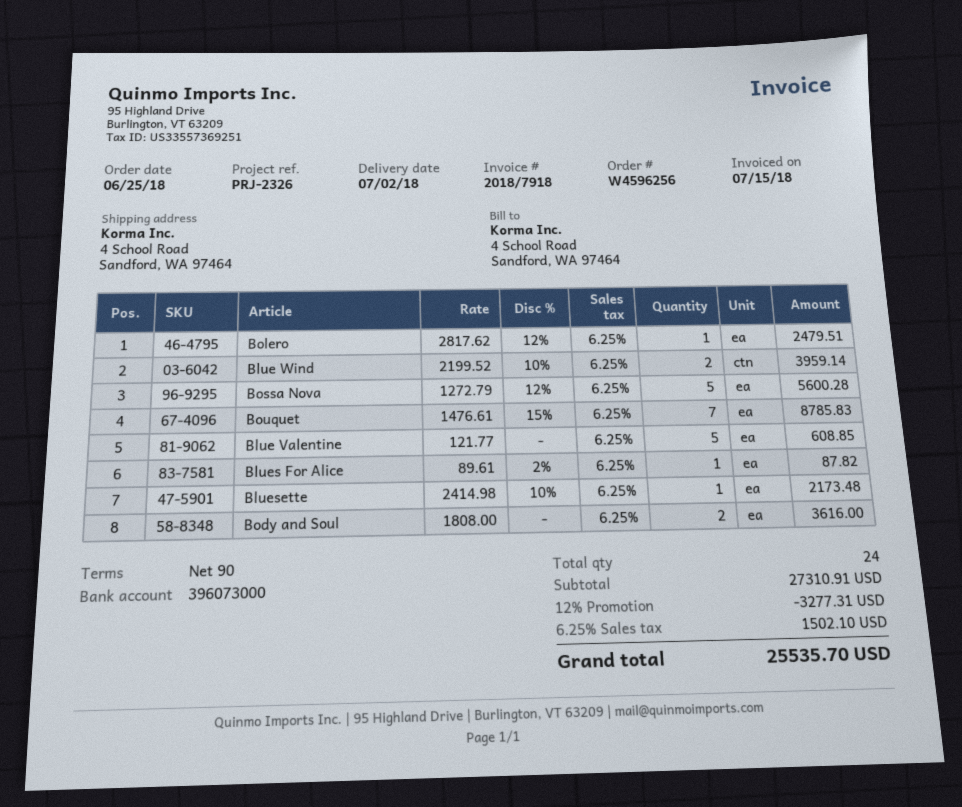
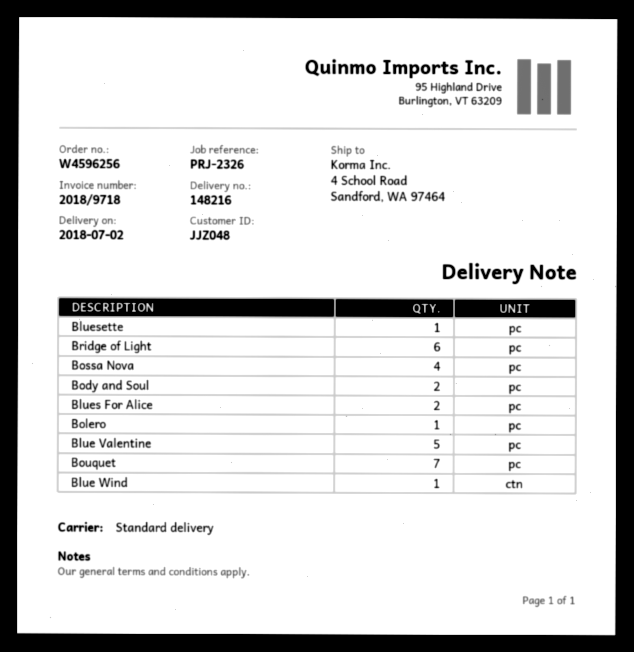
invoice number: 2018/7918 -> 2018/9718
Blue Wind: 2 -> 1
Bossa Nova: 5 -> 4
Blues For Alice: 1 -> 2
Bridge of Light: none -> 6

